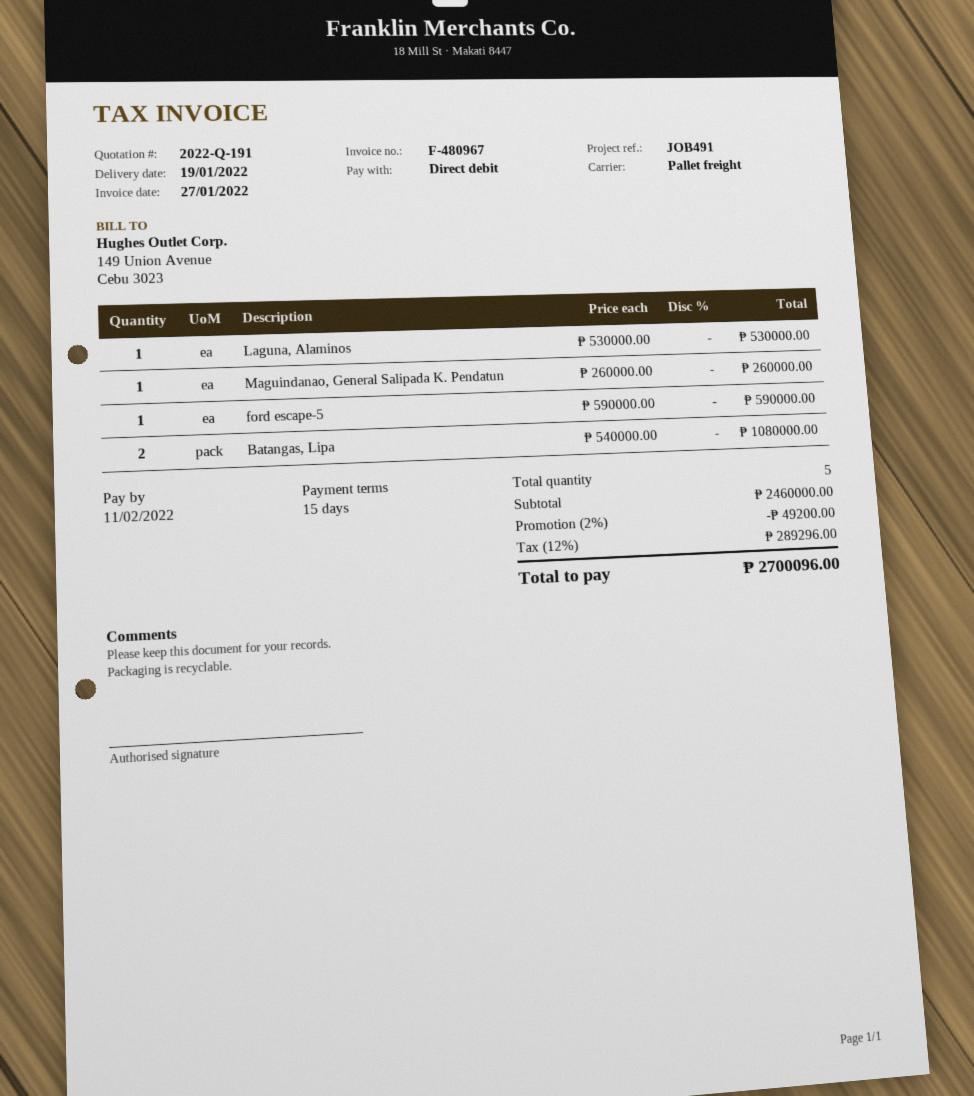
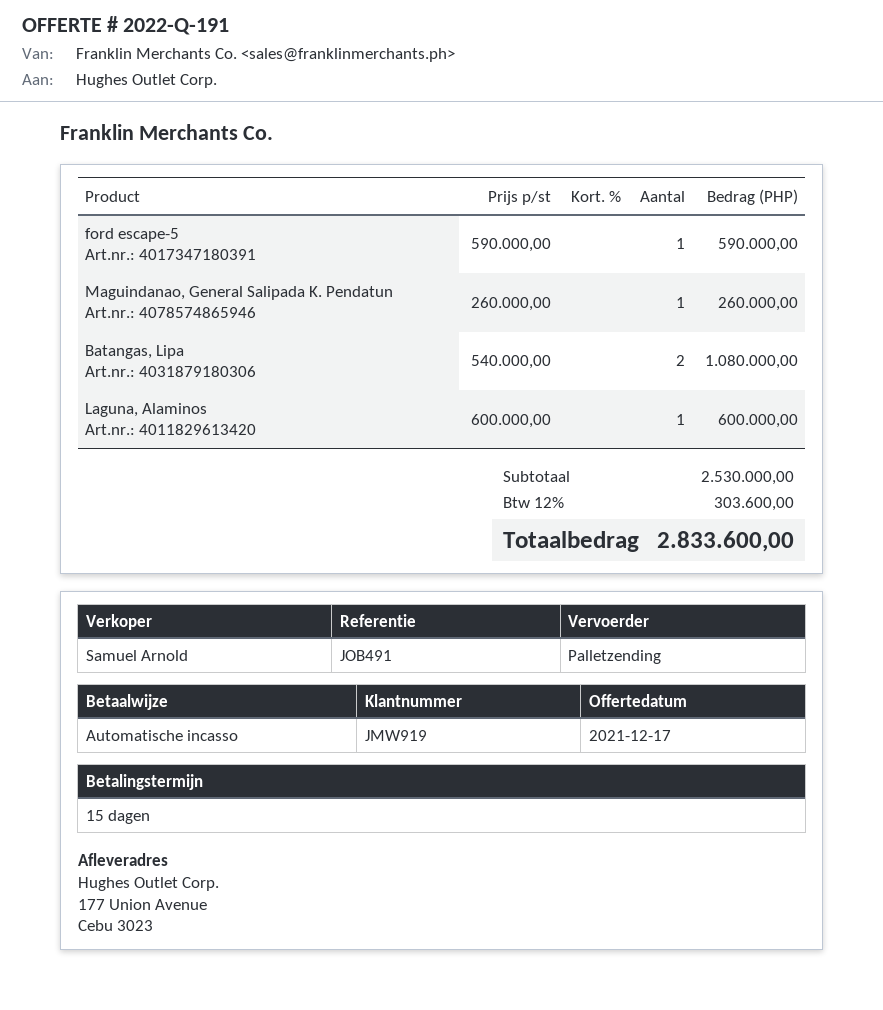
Laguna, Alaminos: 1 x 530000.00 = 530000.00 -> 1 x 600000.00 = 600000.00
subtotal: 2460000.00 -> 2530000.00
discount: 2% = 49200.00 -> none
tax: 12% = 289296.00 -> 12% = 303600.00
total: 2700096.00 -> 2833600.00

